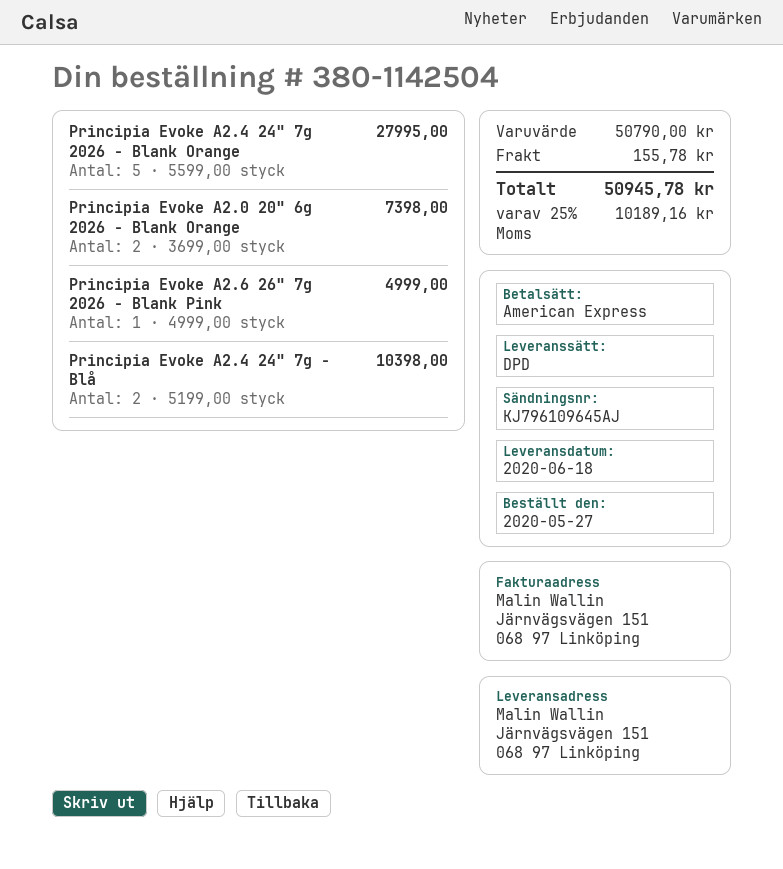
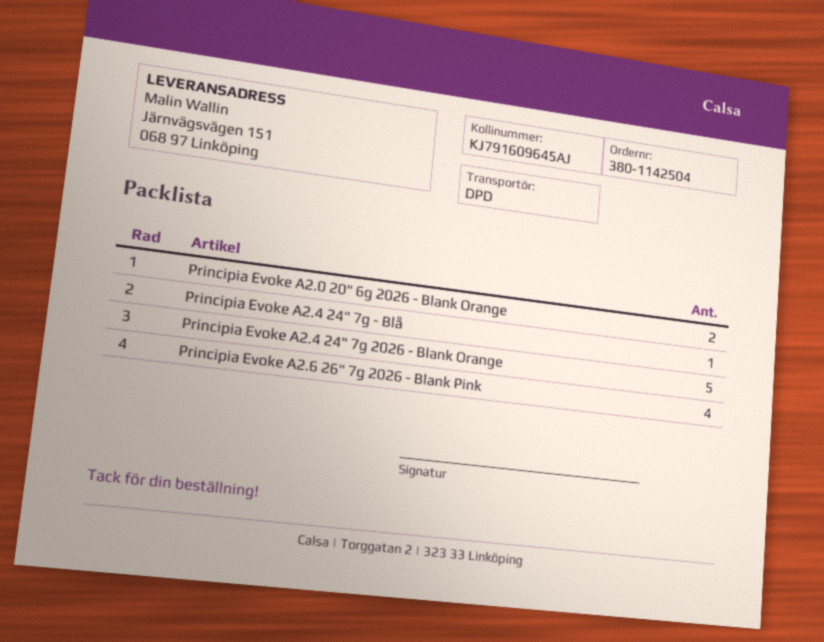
tracking number: KJ796109645AJ -> KJ791609645AJ
Principia Evoke A2.6 26" 7g 2026 - Blank Pink: 1 -> 4
Principia Evoke A2.4 24" 7g - Blå: 2 -> 1

